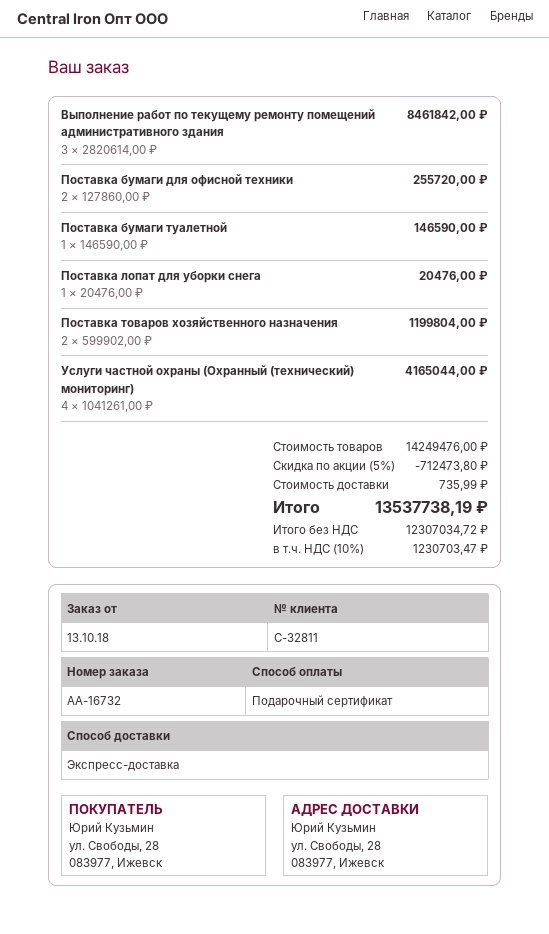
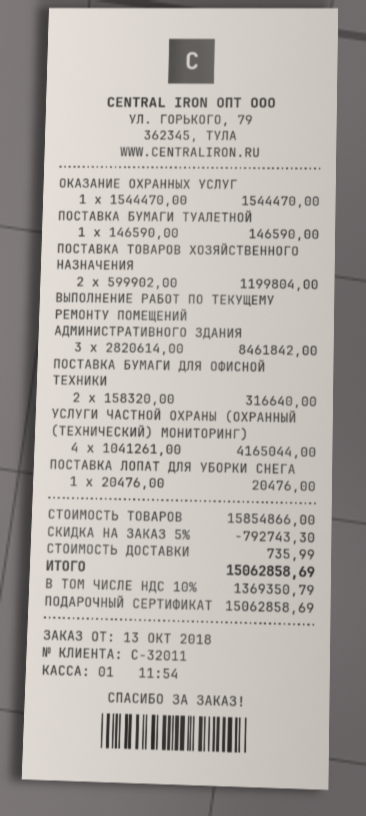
customer number: C-32811 -> C-32011
Поставка бумаги для офисной техники: 2 x 127860.00 = 255720.00 -> 2 x 158320.00 = 316640.00
ОКАЗАНИЕ ОХРАННЫХ УСЛУГ: none -> 1 x 1544470.00 = 1544470.00
subtotal: 14249476.00 -> 15854866.00
discount: 5% = 712473.80 -> 5% = 792743.30
tax: 10% = 1230703.47 -> 10% = 1369350.79
total: 13537738.19 -> 15062858.69

